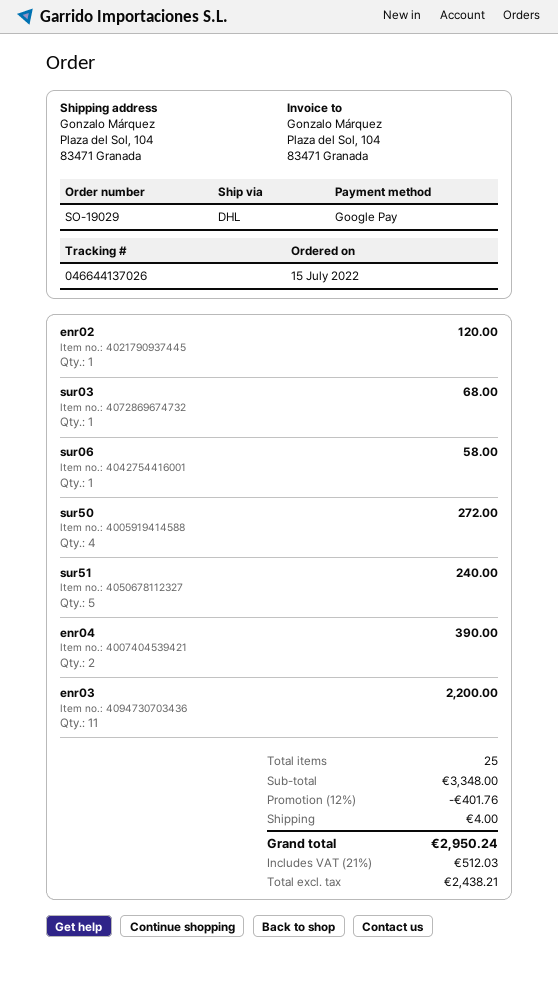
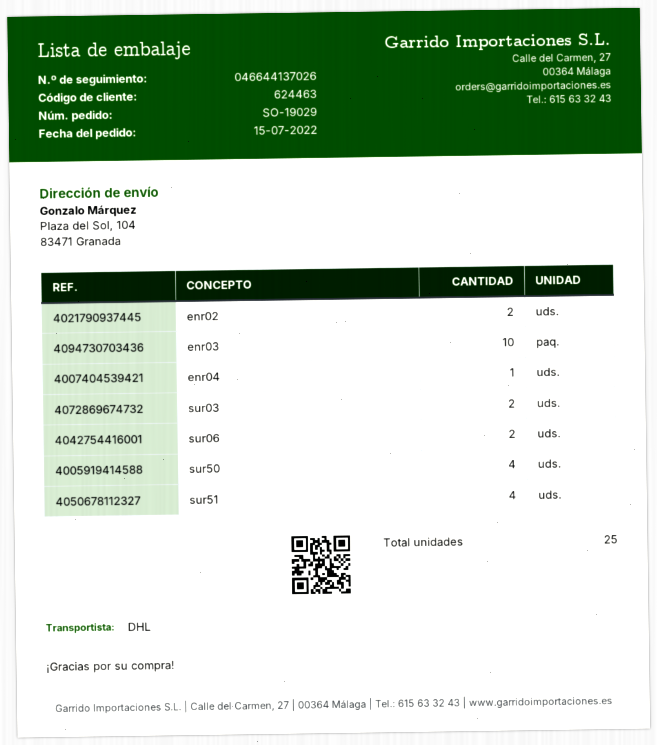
enr02: 1 -> 2
sur03: 1 -> 2
sur06: 1 -> 2
sur51: 5 -> 4
enr04: 2 -> 1
enr03: 11 -> 10

